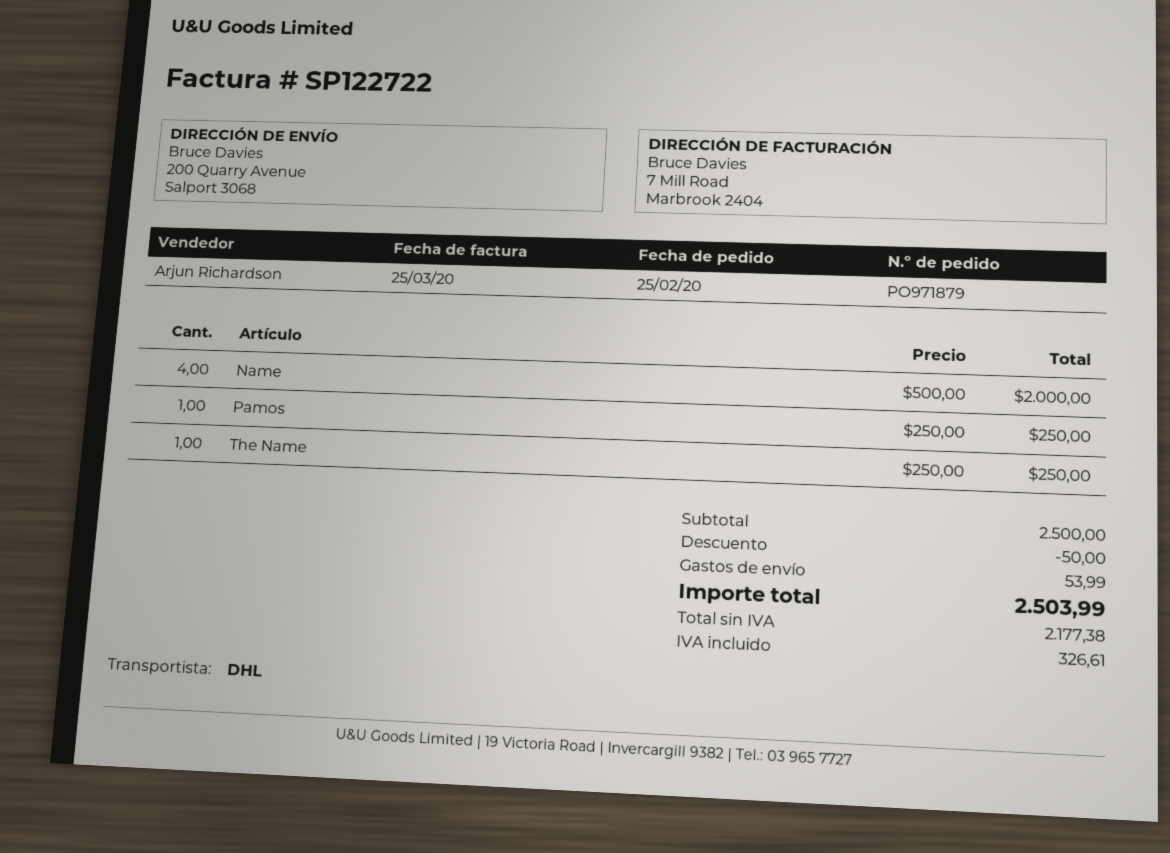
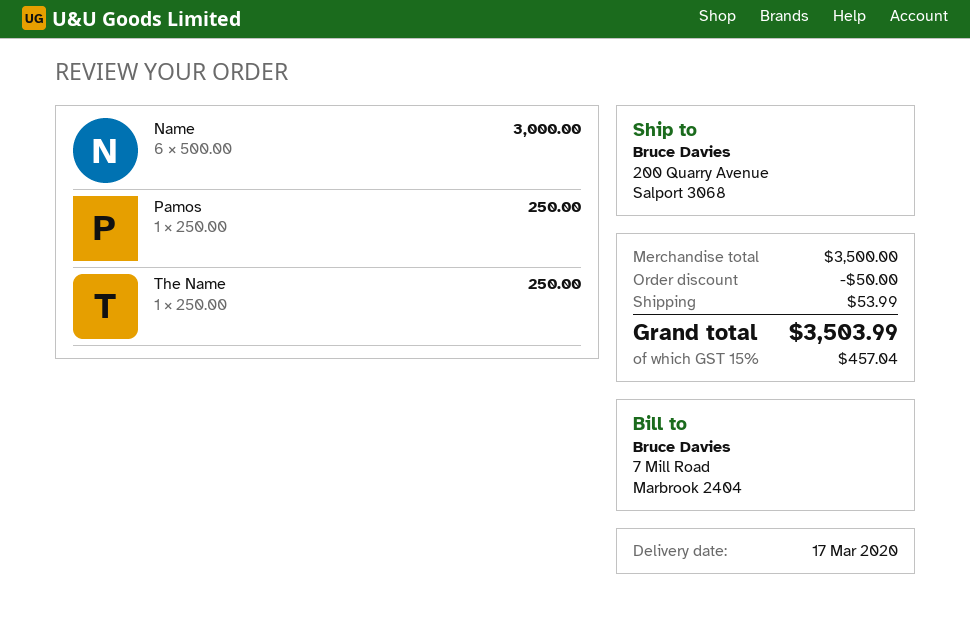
Name: 4 x 500.00 = 2000.00 -> 6 x 500.00 = 3000.00
subtotal: 2500.00 -> 3500.00
tax: 326.61 -> 457.04
total: 2503.99 -> 3503.99

